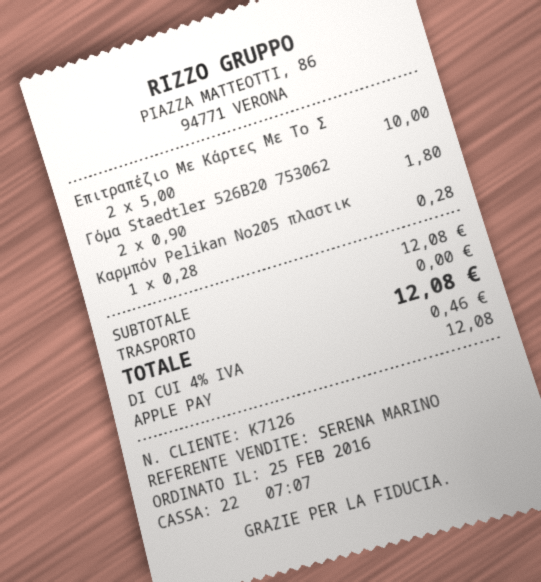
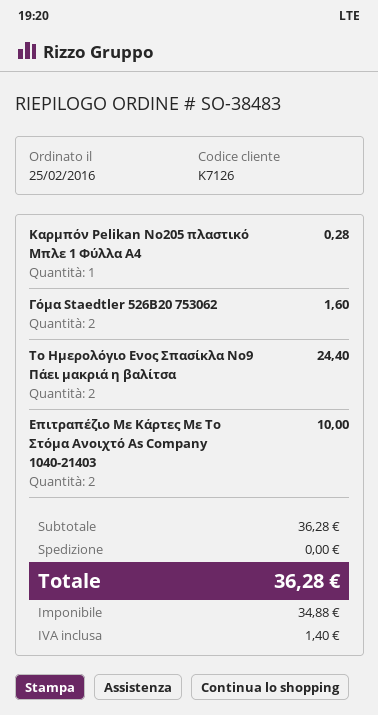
Γόμα Staedtler 526B20 753062: 2 for 1.80 -> 2 for 1.60
Το Ημερολόγιο Ενος Σπασίκλα Νο9 Πάει μακριά η βαλίτσα: none -> 2 for 24.40
subtotal: 12.08 -> 36.28
tax: 0.46 -> 1.40
total: 12.08 -> 36.28

